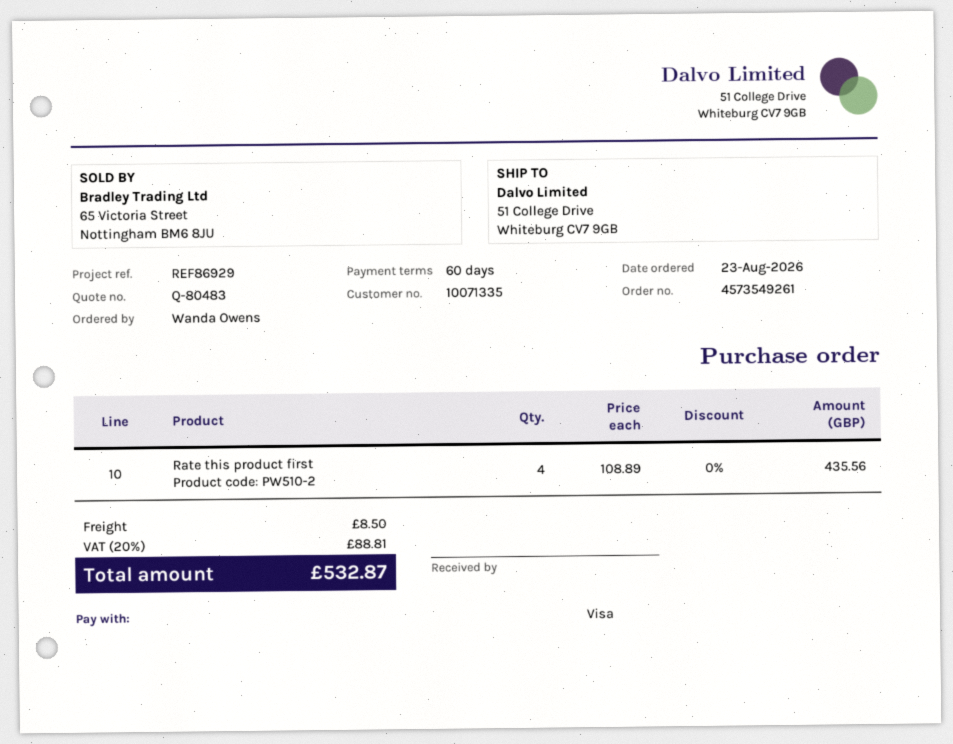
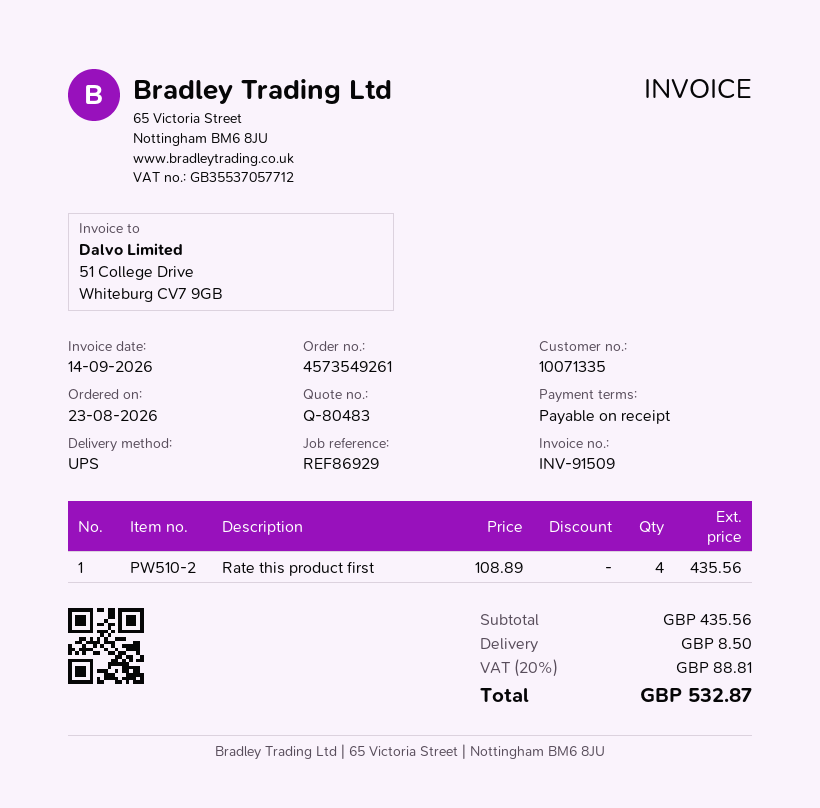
payment terms: 60 days -> on receipt

